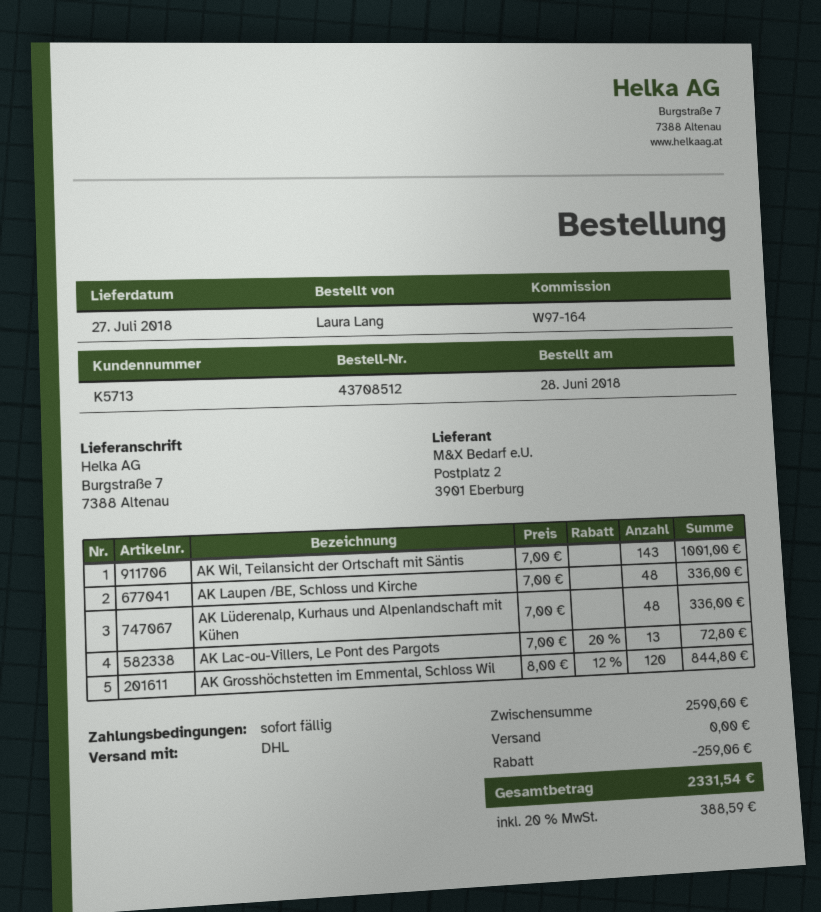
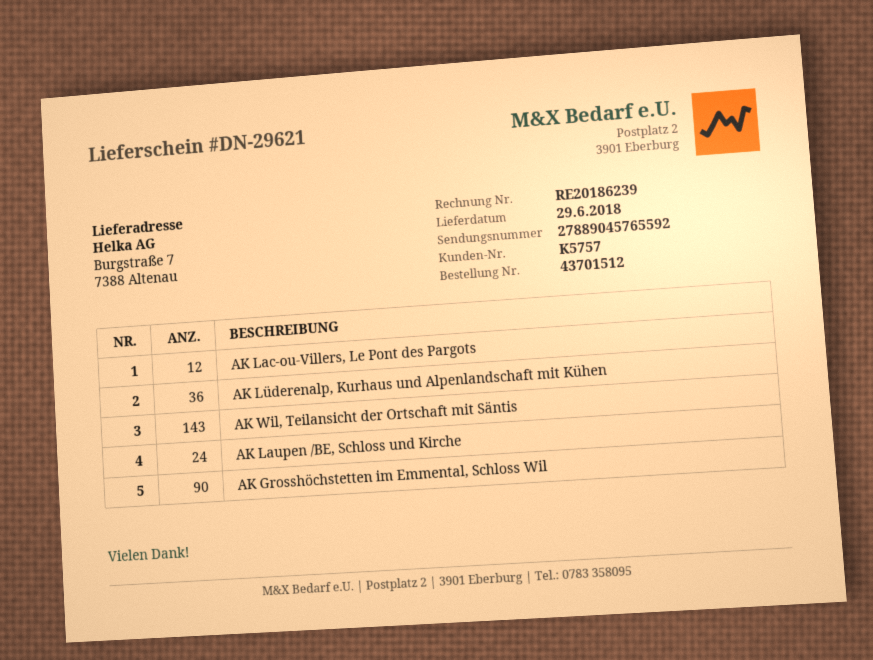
order number: 43708512 -> 43701512
delivery date: 2018-07-27 -> 2018-06-29
customer number: K5713 -> K5757
AK Laupen /BE, Schloss und Kirche: 48 -> 24
AK Lüderenalp, Kurhaus und Alpenlandschaft mit Kühen: 48 -> 36
AK Lac-ou-Villers, Le Pont des Pargots: 13 -> 12
AK Grosshöchstetten im Emmental, Schloss Wil: 120 -> 90

